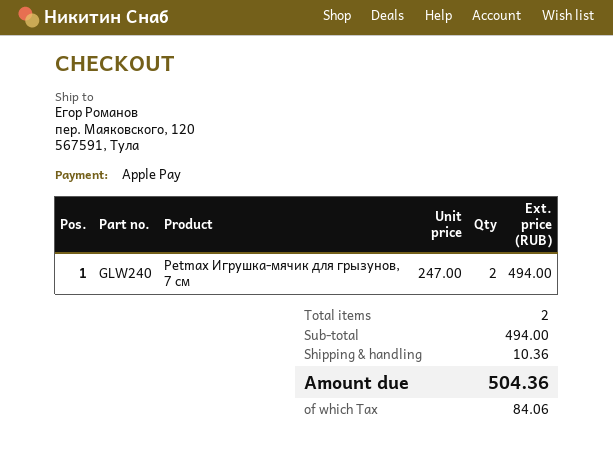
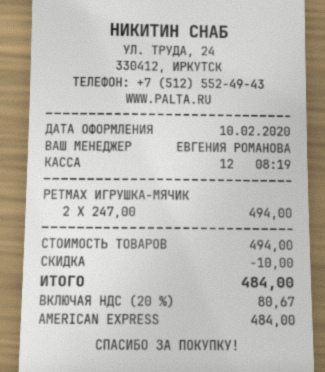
payment method: Apple Pay -> American Express
discount: none -> 10.00
shipping: 10.36 -> none
tax: 84.06 -> 80.67
total: 504.36 -> 484.00

